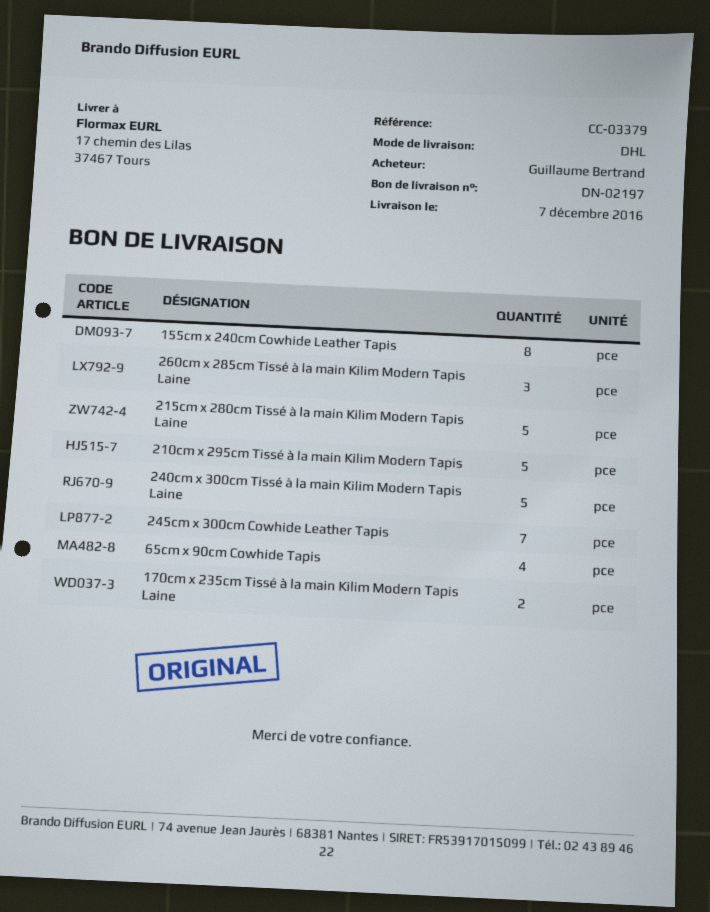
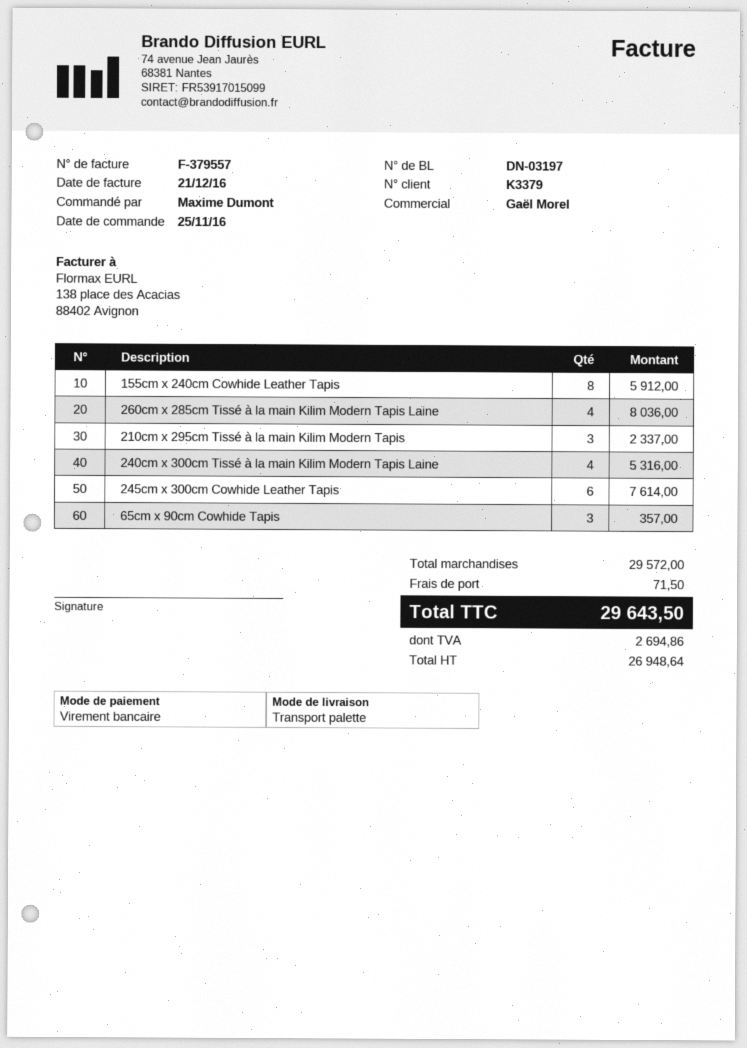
delivery note number: DN-02197 -> DN-03197
ordered by: Guillaume Bertrand -> Maxime Dumont
shipping method: DHL -> pallet freight
260cm x 285cm Tissé à la main Kilim Modern Tapis Laine: 3 -> 4
215cm x 280cm Tissé à la main Kilim Modern Tapis Laine: 5 -> none
210cm x 295cm Tissé à la main Kilim Modern Tapis: 5 -> 3
240cm x 300cm Tissé à la main Kilim Modern Tapis Laine: 5 -> 4
245cm x 300cm Cowhide Leather Tapis: 7 -> 6
65cm x 90cm Cowhide Tapis: 4 -> 3
170cm x 235cm Tissé à la main Kilim Modern Tapis Laine: 2 -> none

